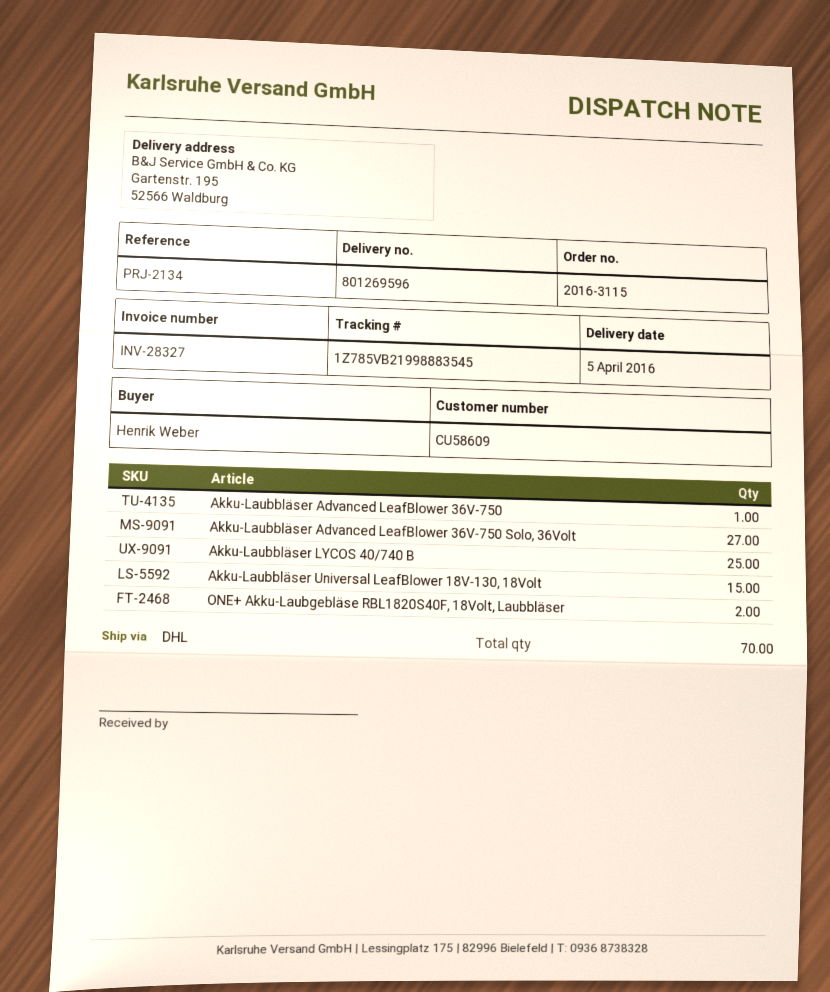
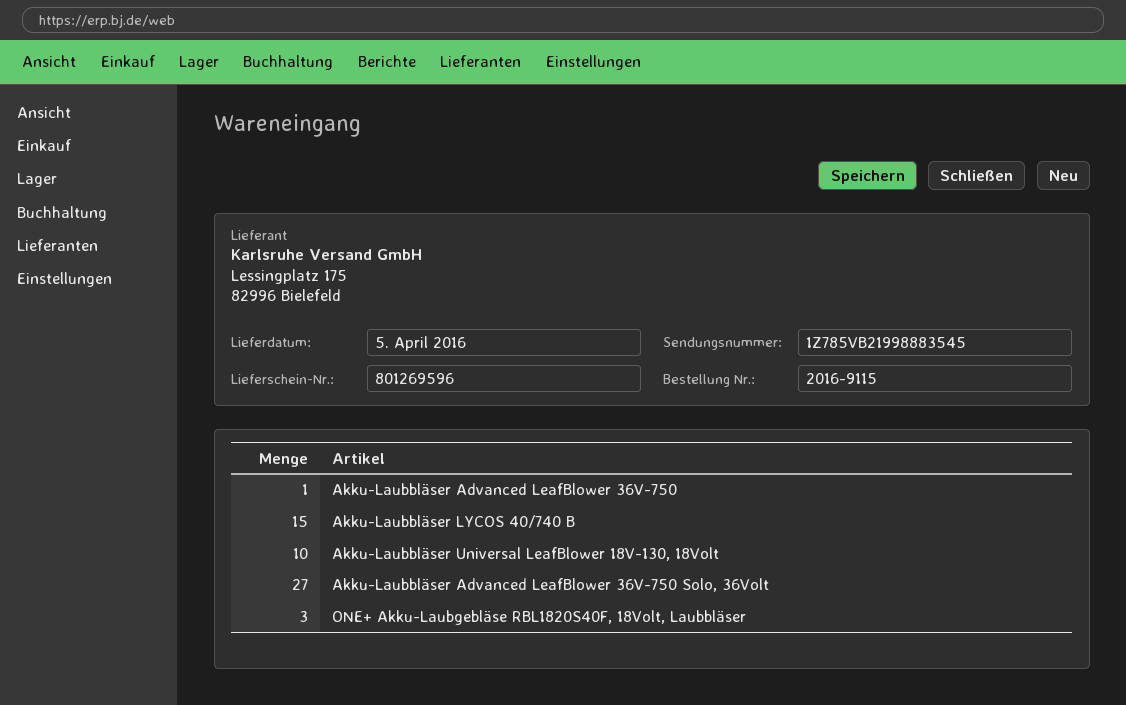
order number: 2016-3115 -> 2016-9115
Akku-Laubbläser LYCOS 40/740 B: 25 -> 15
Akku-Laubbläser Universal LeafBlower 18V-130, 18Volt: 15 -> 10
ONE+ Akku-Laubgebläse RBL1820S40F, 18Volt, Laubbläser: 2 -> 3

